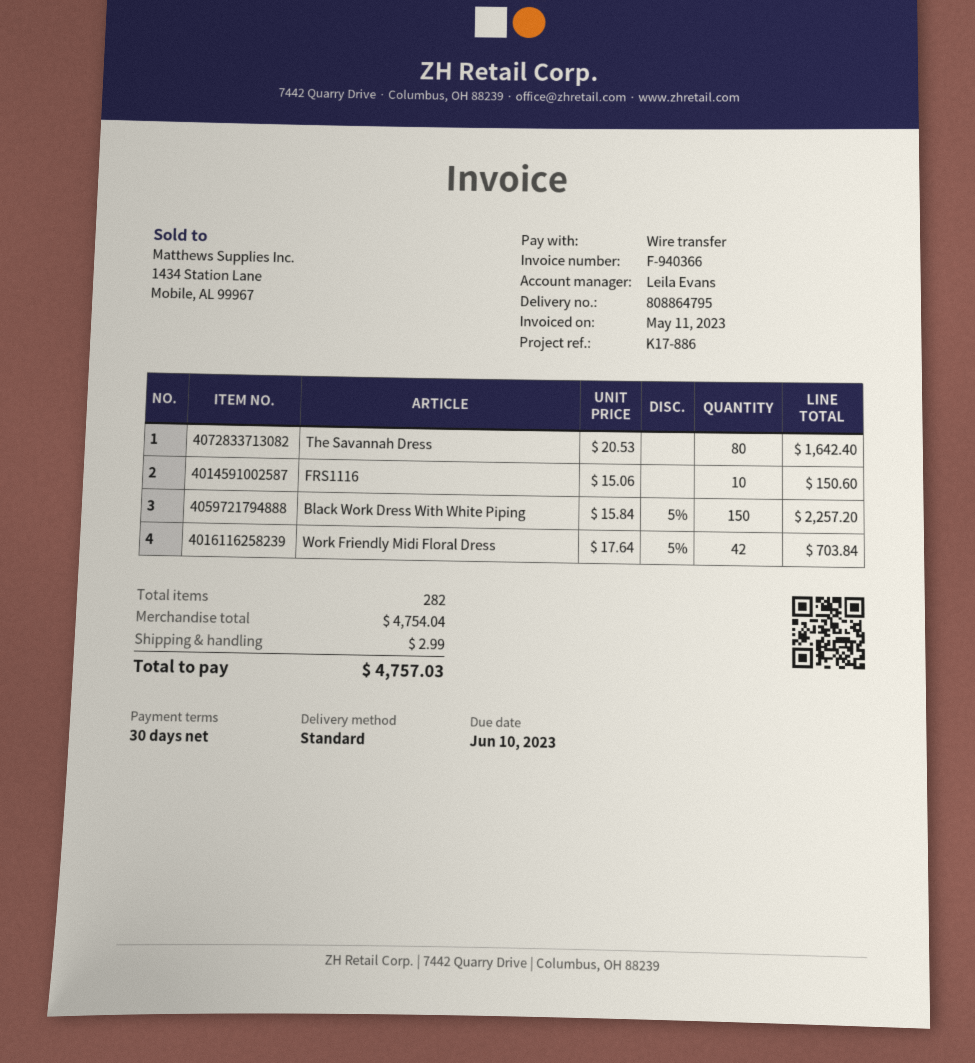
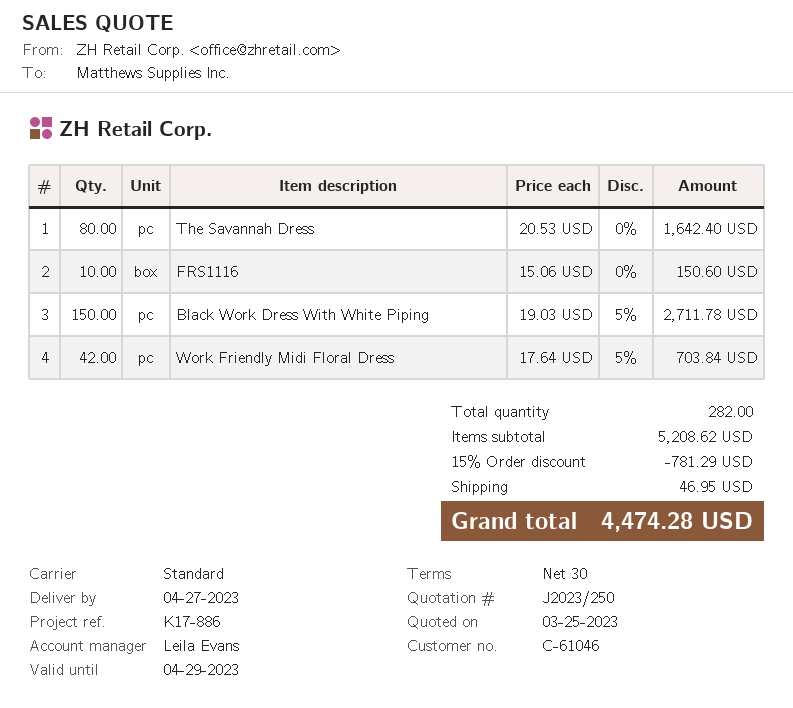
Black Work Dress With White Piping: 150 x 15.84 - 5% = 2257.20 -> 150 x 19.03 - 5% = 2711.78
subtotal: 4754.04 -> 5208.62
discount: none -> 15% = 781.29
shipping: 2.99 -> 46.95
total: 4757.03 -> 4474.28

